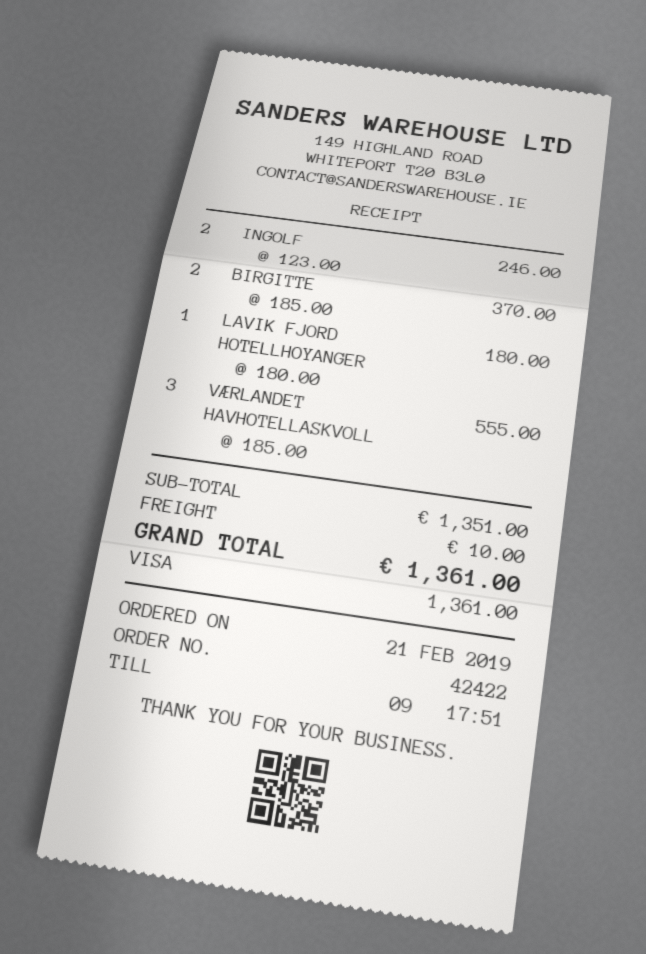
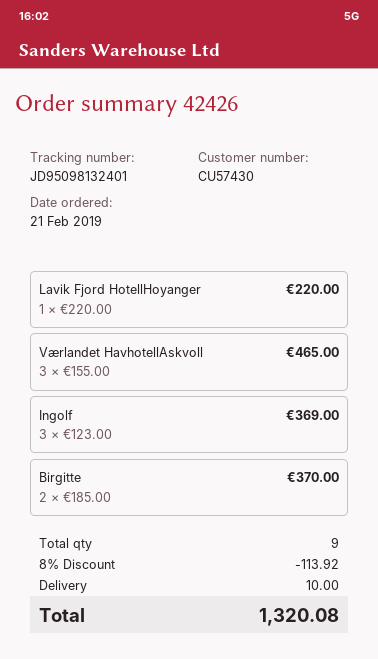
order number: 42422 -> 42426
INGOLF: 2 x 123.00 = 246.00 -> 3 x 123.00 = 369.00
LAVIK FJORD HOTELLHOYANGER: 1 x 180.00 = 180.00 -> 1 x 220.00 = 220.00
VÆRLANDET HAVHOTELLASKVOLL: 3 x 185.00 = 555.00 -> 3 x 155.00 = 465.00
discount: none -> 8% = 113.92
total: 1361.00 -> 1320.08

